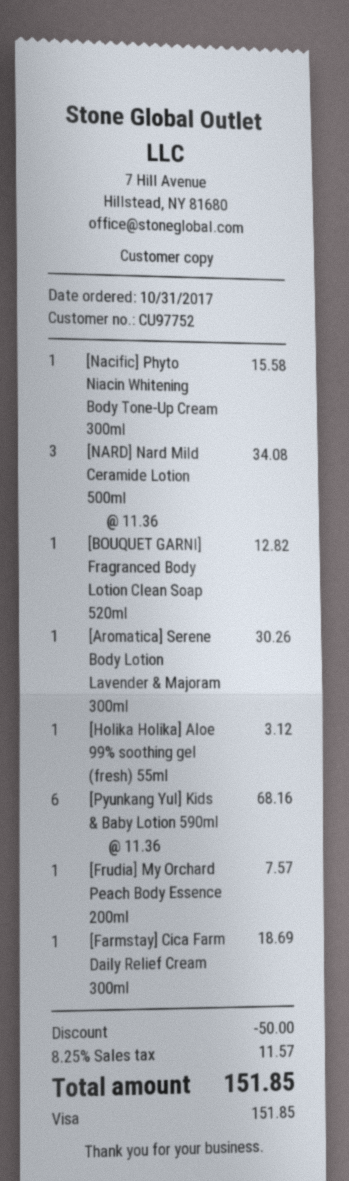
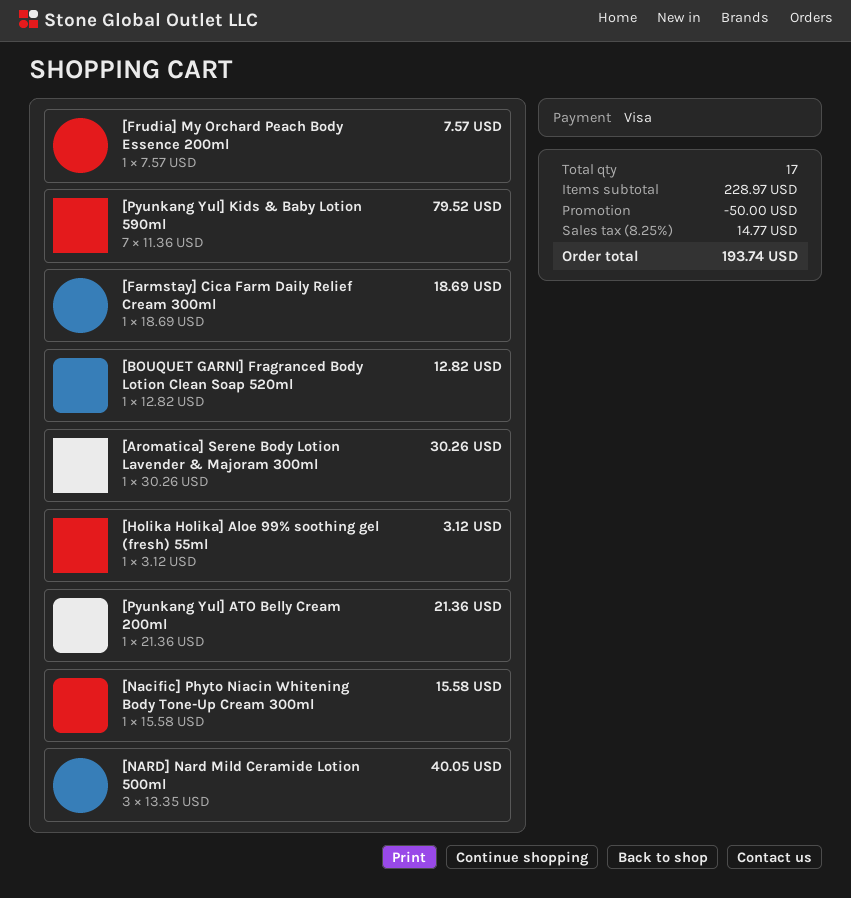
[NARD] Nard Mild Ceramide Lotion 500ml: 3 x 11.36 = 34.08 -> 3 x 13.35 = 40.05
[Pyunkang Yul] Kids & Baby Lotion 590ml: 6 x 11.36 = 68.16 -> 7 x 11.36 = 79.52
[Pyunkang Yul] ATO Belly Cream 200ml: none -> 1 x 21.36 = 21.36
tax: 8.25% = 11.57 -> 8.25% = 14.77
total: 151.85 -> 193.74

